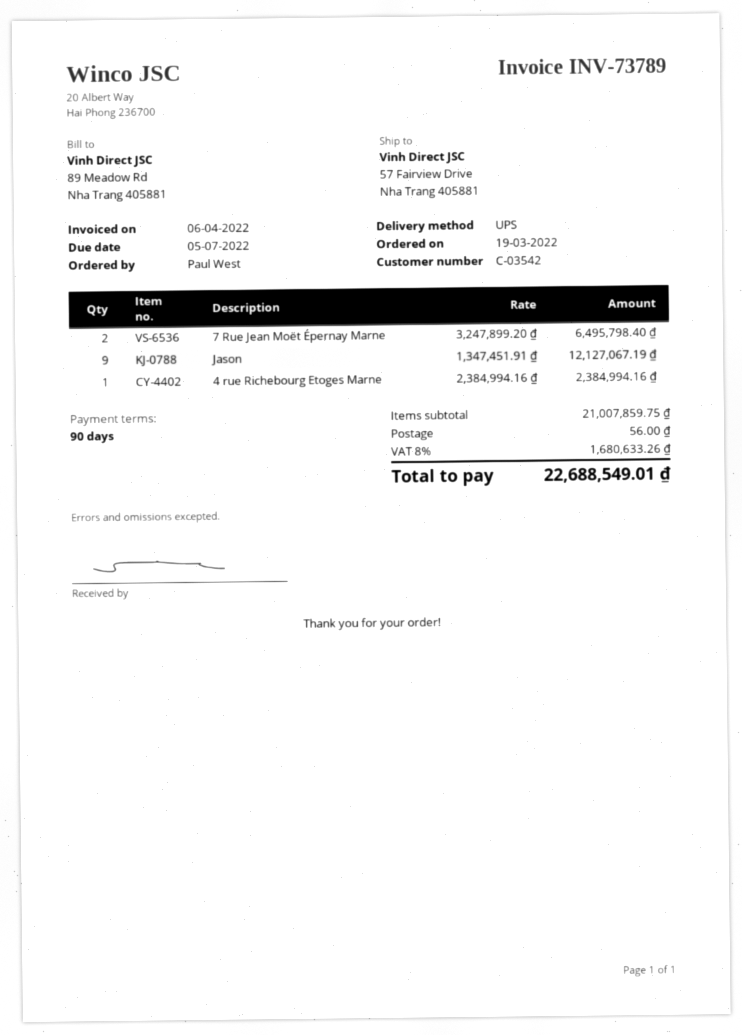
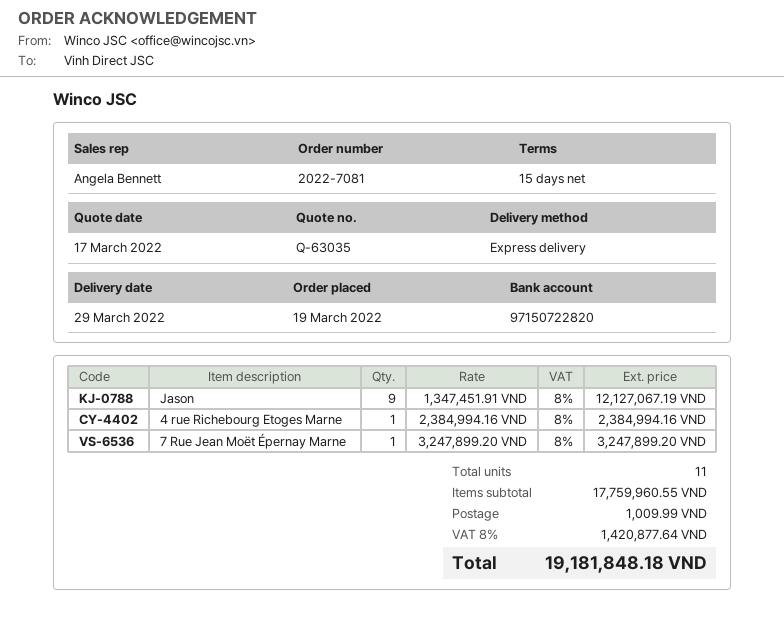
payment terms: 90 days -> 15 days
shipping method: UPS -> express
7 Rue Jean Moët Épernay Marne: 2 x 3247899.20 = 6495798.40 -> 1 x 3247899.20 = 3247899.20
subtotal: 21007859.75 -> 17759960.55
shipping: 56.00 -> 1009.99
tax: 8% = 1680633.26 -> 8% = 1420877.64
total: 22688549.01 -> 19181848.18

